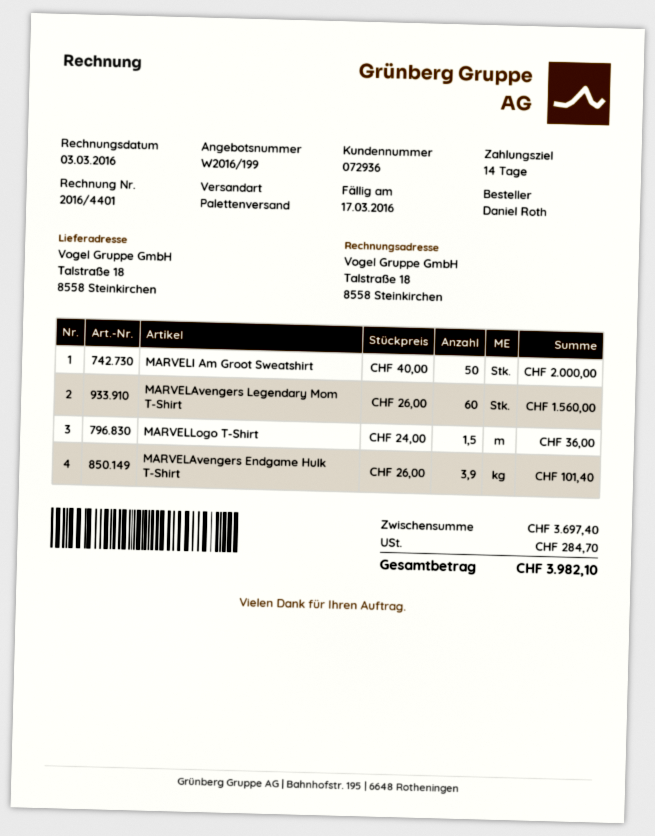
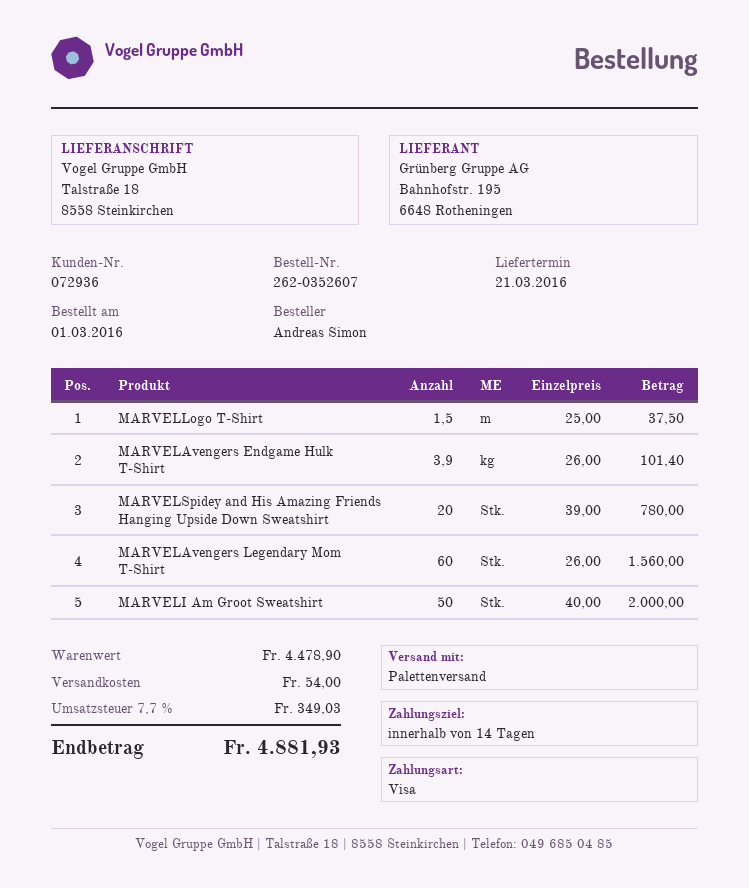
ordered by: Daniel Roth -> Andreas Simon
MARVELLogo T-Shirt: 1.5 x 24.00 = 36.00 -> 1.5 x 25.00 = 37.50
MARVELSpidey and His Amazing Friends Hanging Upside Down Sweatshirt: none -> 20 x 39.00 = 780.00
subtotal: 3697.40 -> 4478.90
shipping: none -> 54.00
tax: 284.70 -> 349.03
total: 3982.10 -> 4881.93

